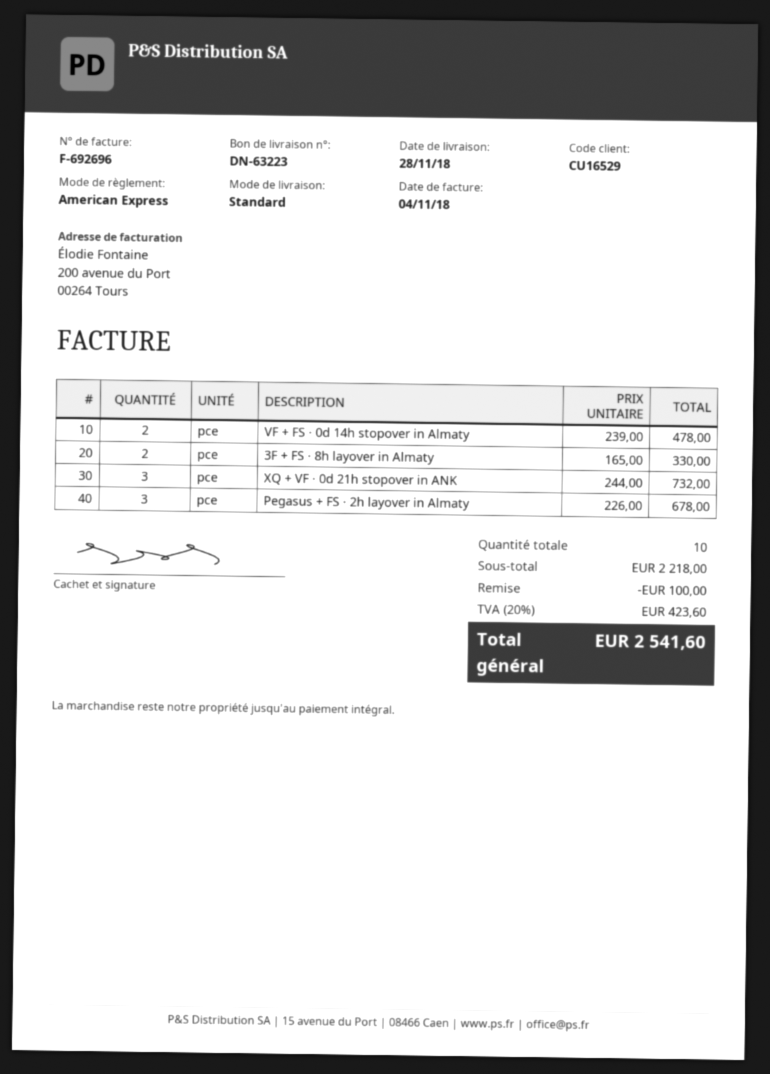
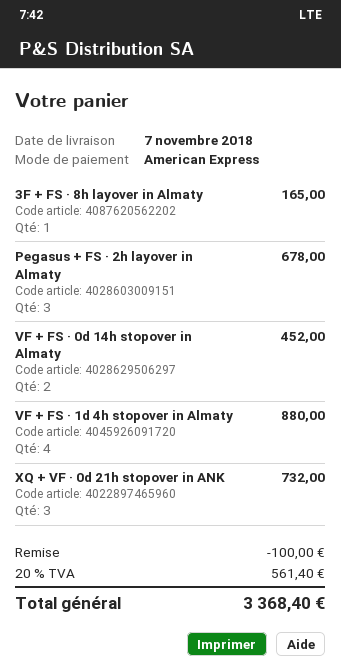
delivery date: 2018-11-28 -> 2018-11-07
VF + FS · 0d 14h stopover in Almaty: 2 for 478.00 -> 2 for 452.00
3F + FS · 8h layover in Almaty: 2 for 330.00 -> 1 for 165.00
VF + FS · 1d 4h stopover in Almaty: none -> 4 for 880.00
tax: 20% = 423.60 -> 20% = 561.40
total: 2541.60 -> 3368.40

